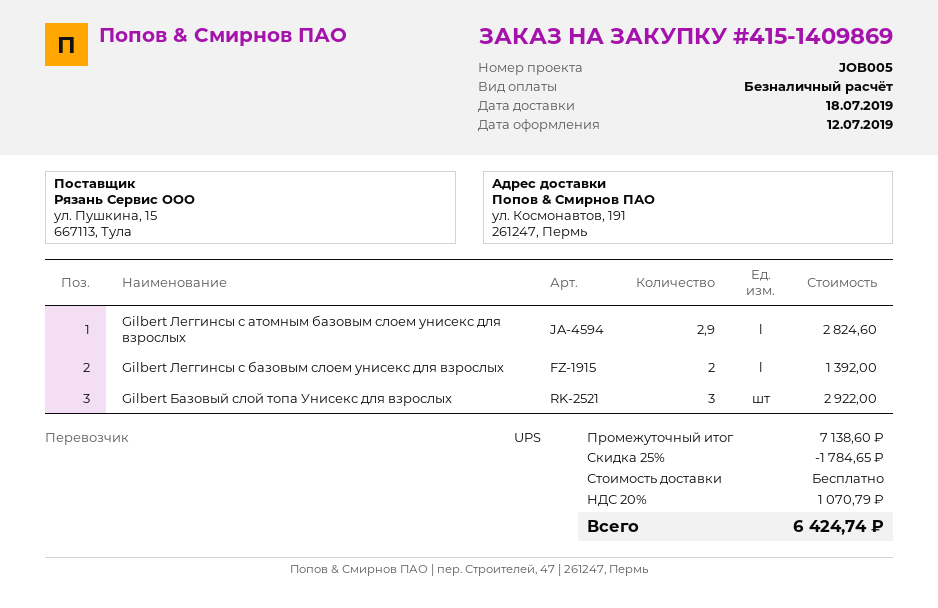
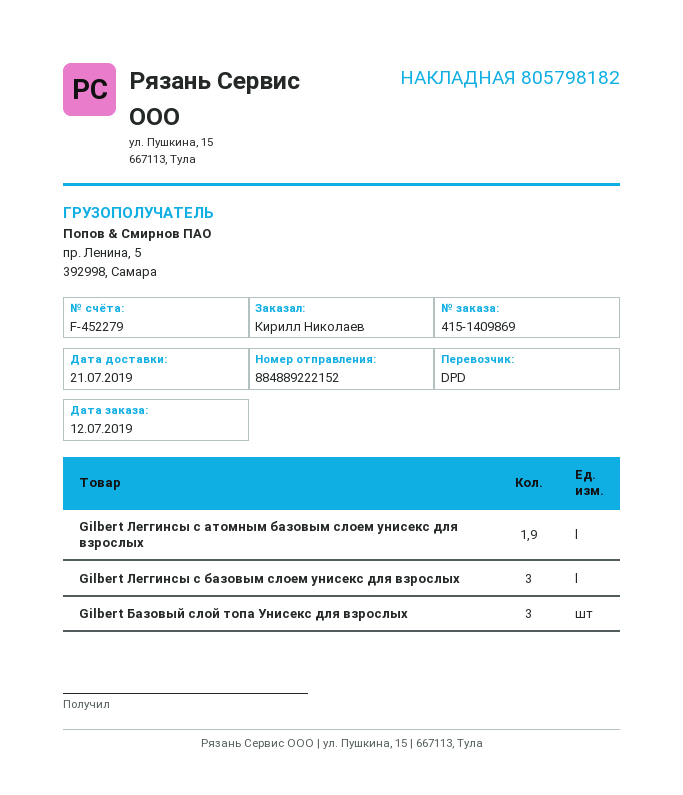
delivery date: 2019-07-18 -> 2019-07-21
shipping method: UPS -> DPD
ship to: ул. Космонавтов, 191, 261247, Пермь -> пр. Ленина, 5, 392998, Самара
Gilbert Леггинсы с атомным базовым слоем унисекс для взрослых: 2.9 -> 1.9
Gilbert Леггинсы с базовым слоем унисекс для взрослых: 2 -> 3

